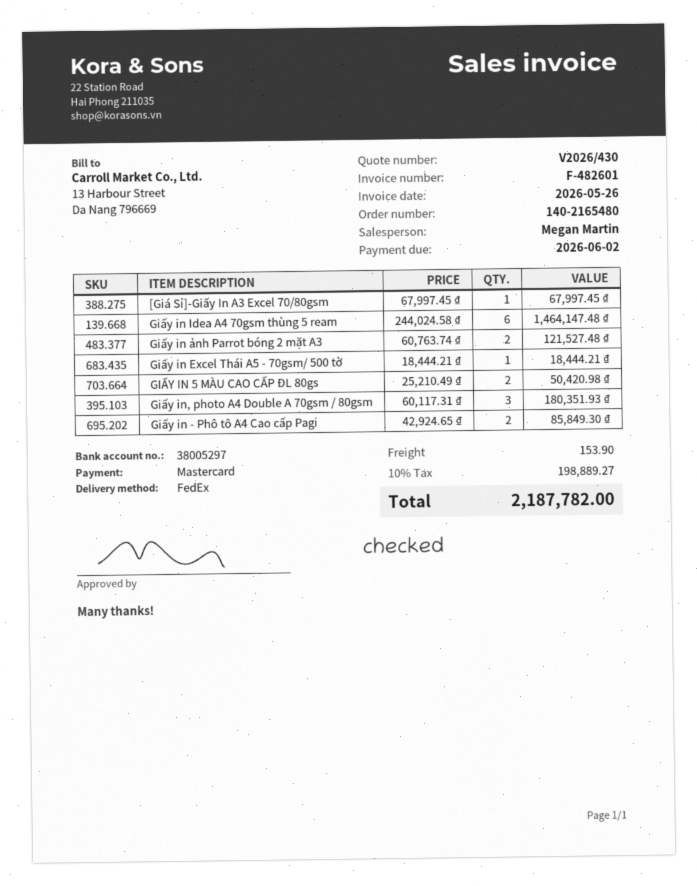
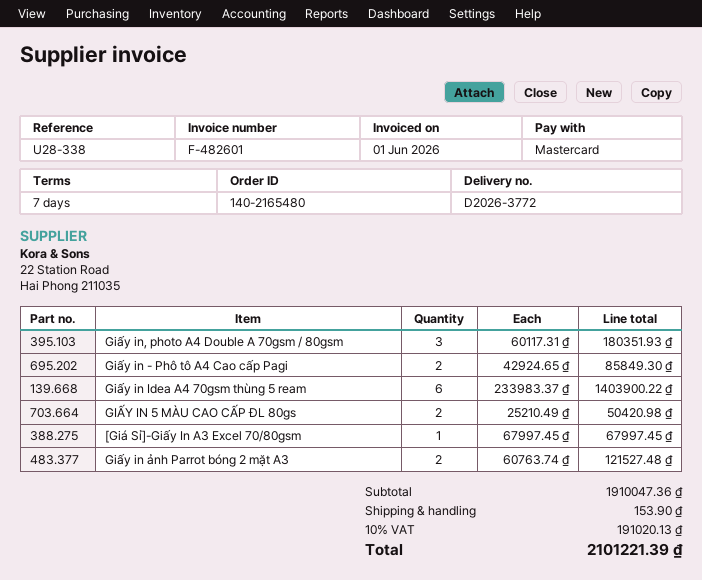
invoice date: 2026-05-26 -> 2026-06-01
Giấy in Idea A4 70gsm thùng 5 ream: 6 x 244024.58 = 1464147.48 -> 6 x 233983.37 = 1403900.22
Giấy in Excel Thái A5 - 70gsm/ 500 tờ: 1 x 18444.21 = 18444.21 -> none
tax: 10% = 198889.27 -> 10% = 191020.13
total: 2187782.00 -> 2101221.39

